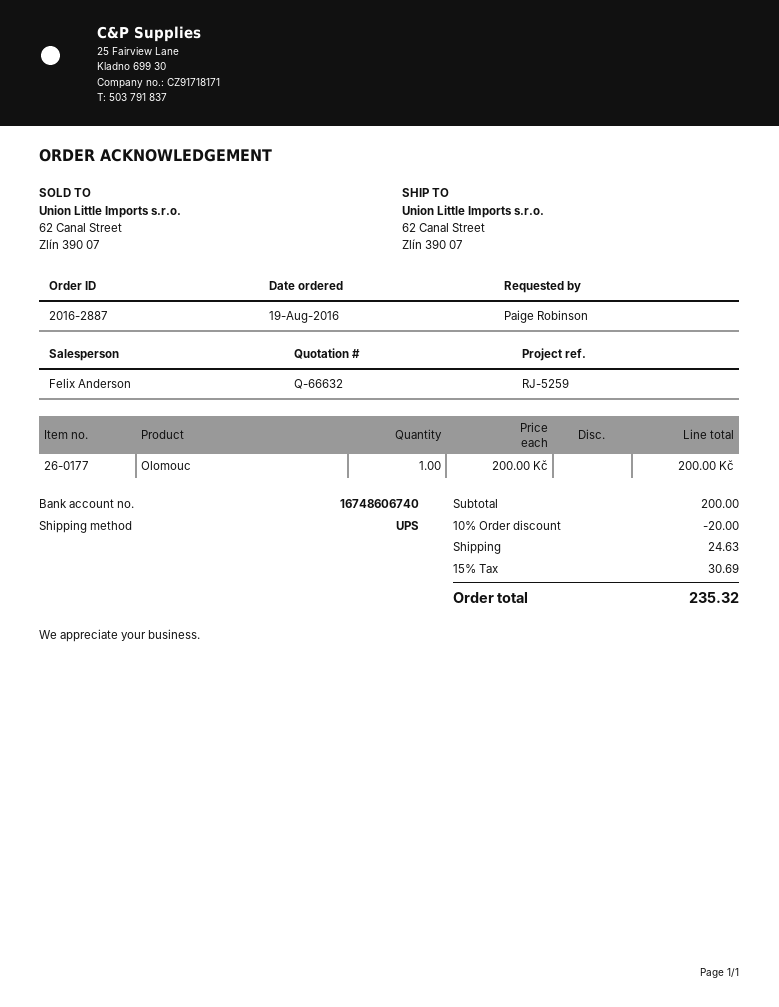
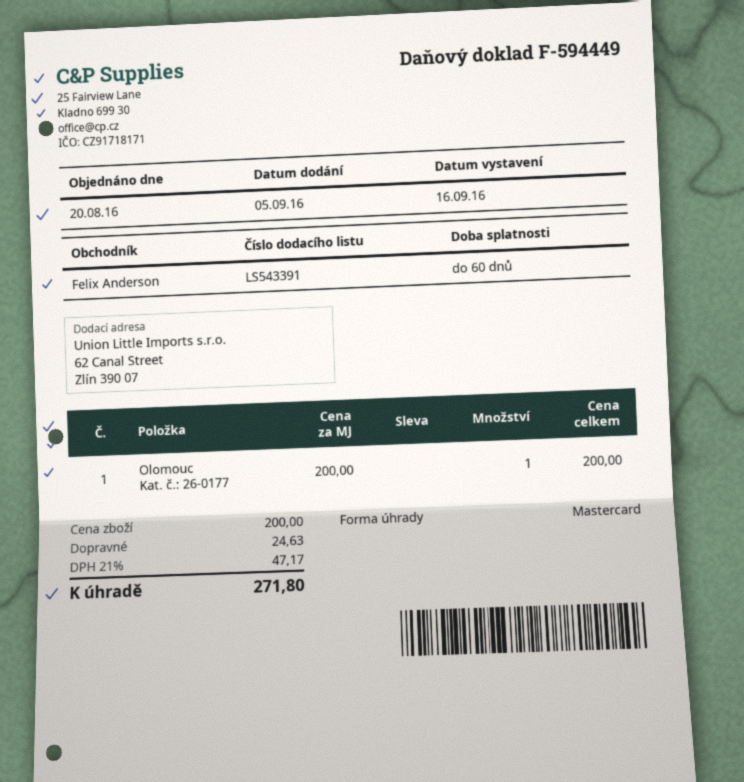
order date: 2016-08-19 -> 2016-08-20
discount: 10% = 20.00 -> none
tax: 15% = 30.69 -> 21% = 47.17
total: 235.32 -> 271.80

